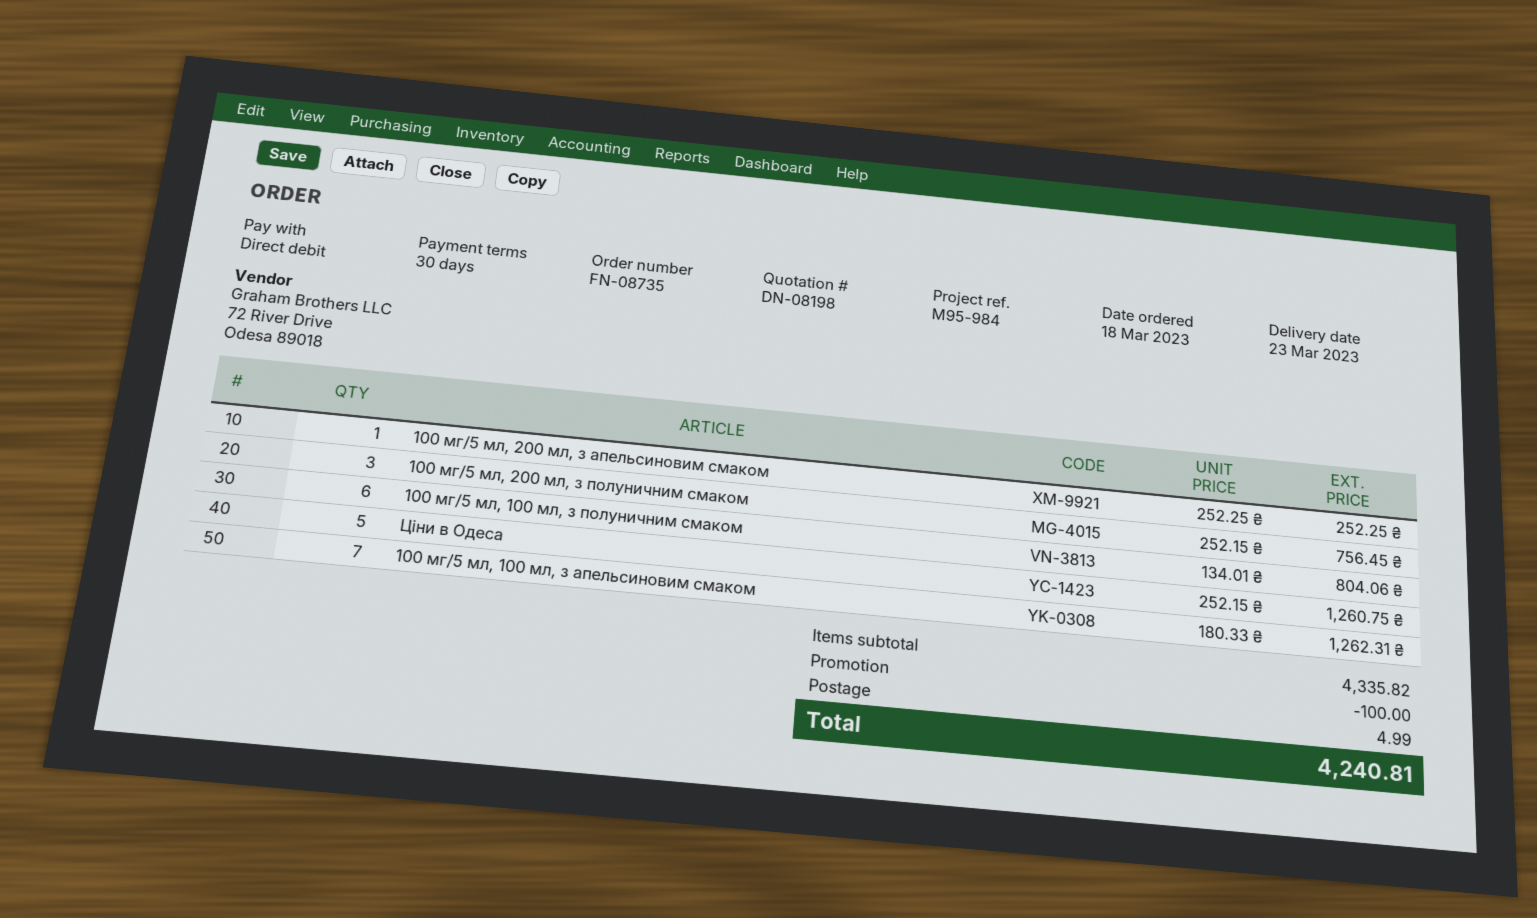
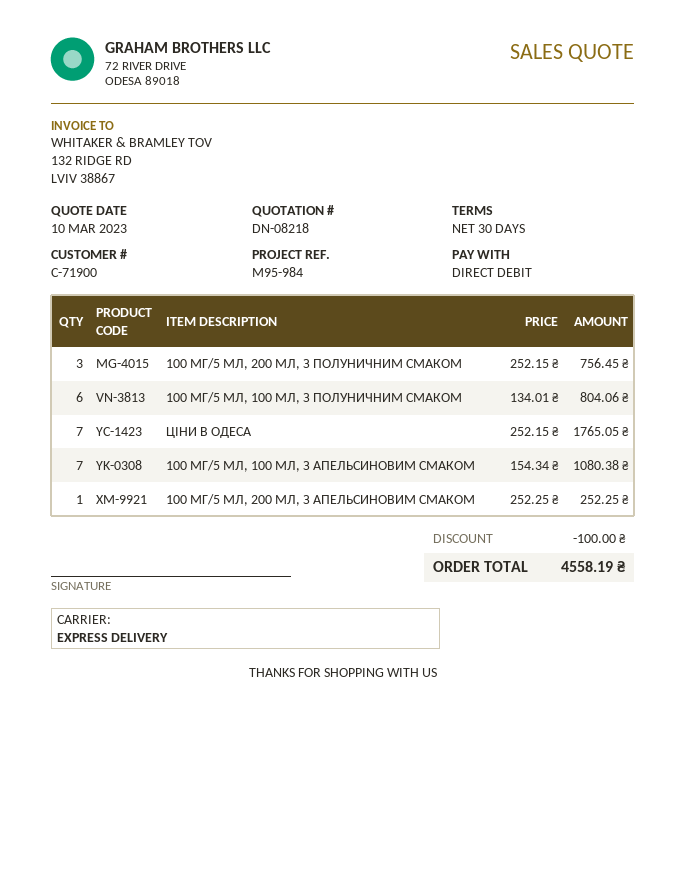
quote number: DN-08198 -> DN-08218
Ціни в Одеса: 5 x 252.15 = 1260.75 -> 7 x 252.15 = 1765.05
100 мг/5 мл, 100 мл, з апельсиновим смаком: 7 x 180.33 = 1262.31 -> 7 x 154.34 = 1080.38
shipping: 4.99 -> none
total: 4240.81 -> 4558.19

